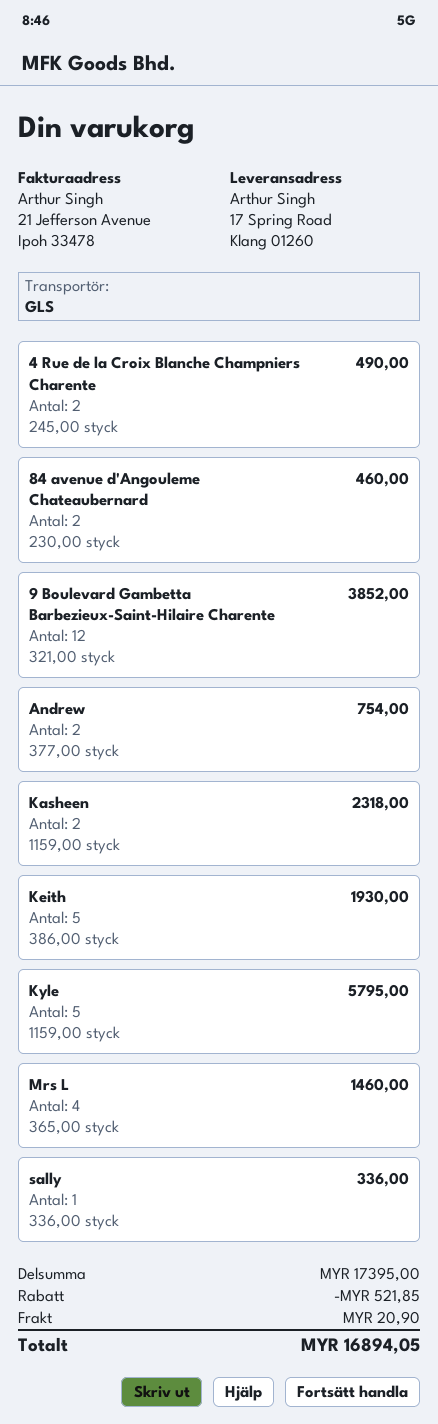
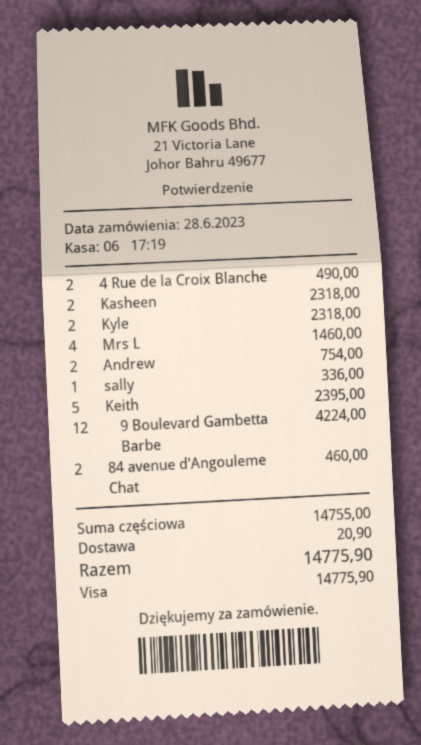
9 Boulevard Gambetta Barbezieux-Saint-Hilaire Charente: 12 for 3852.00 -> 12 for 4224.00
Keith: 5 for 1930.00 -> 5 for 2395.00
Kyle: 5 for 5795.00 -> 2 for 2318.00
subtotal: 17395.00 -> 14755.00
discount: 521.85 -> none
total: 16894.05 -> 14775.90

